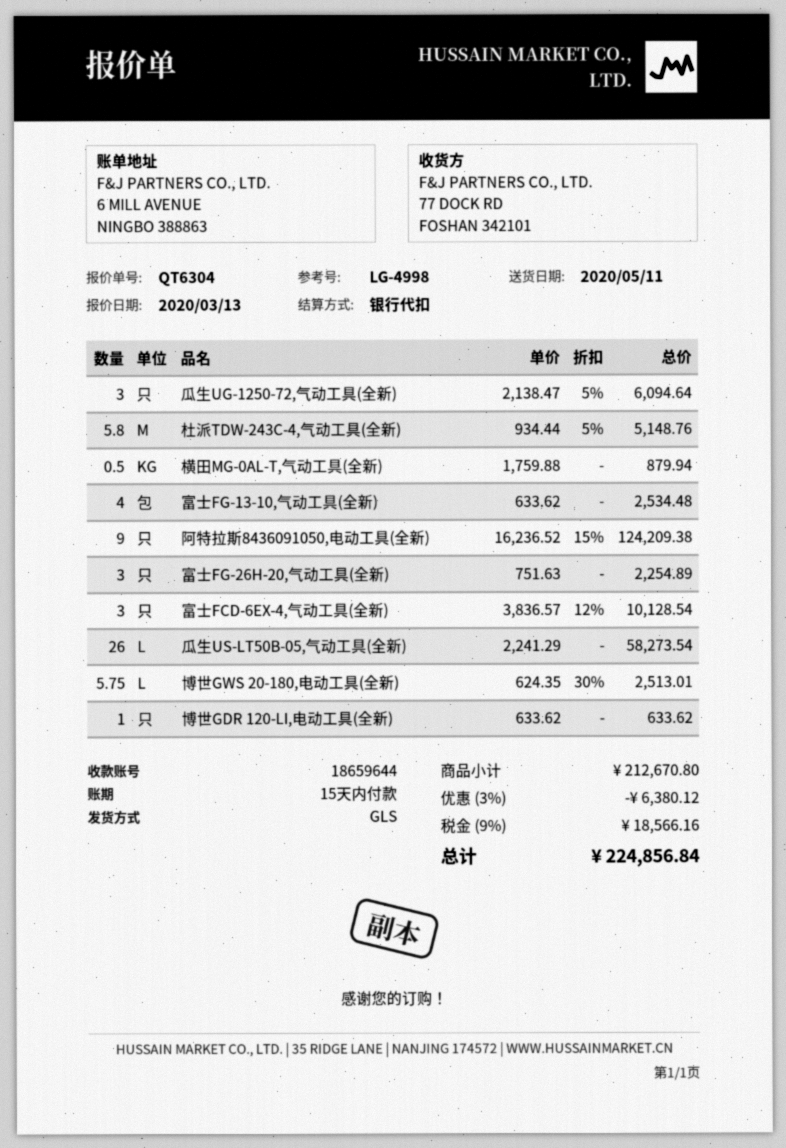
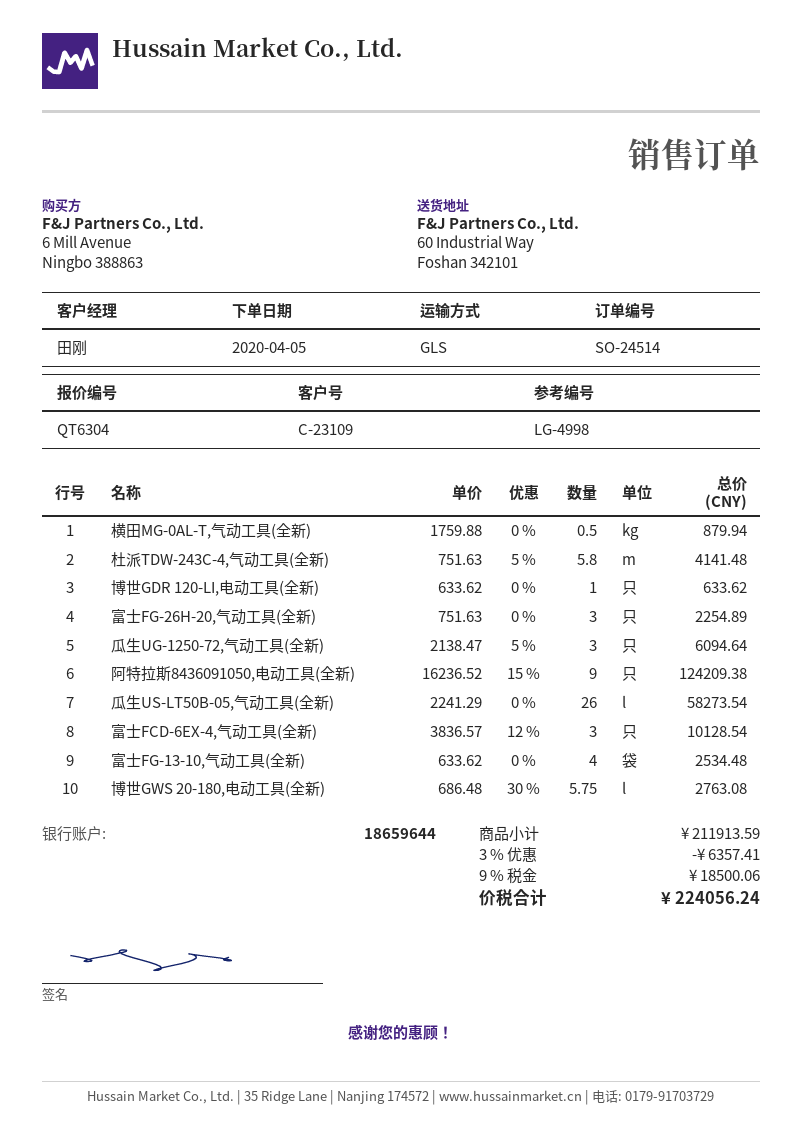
ship to: 77 DOCK RD, FOSHAN 342101 -> 60 Industrial Way, Foshan 342101
杜派TDW-243C-4,气动工具(全新): 5.8 x 934.44 - 5% = 5148.76 -> 5.8 x 751.63 - 5% = 4141.48
博世GWS 20-180,电动工具(全新): 5.75 x 624.35 - 30% = 2513.01 -> 5.75 x 686.48 - 30% = 2763.08
subtotal: 212670.80 -> 211913.59
discount: 3% = 6380.12 -> 3% = 6357.41
tax: 9% = 18566.16 -> 9% = 18500.06
total: 224856.84 -> 224056.24

